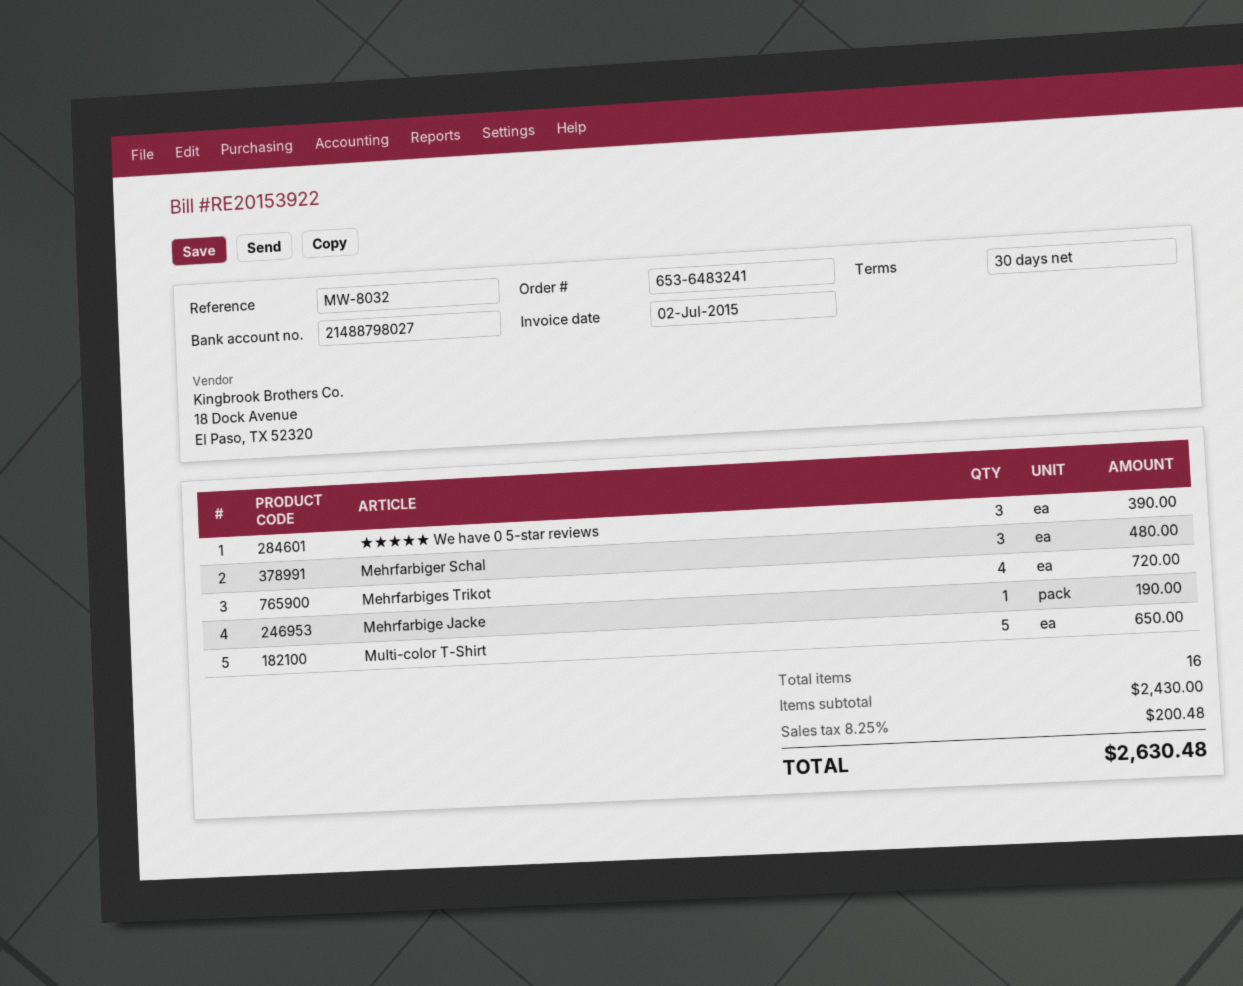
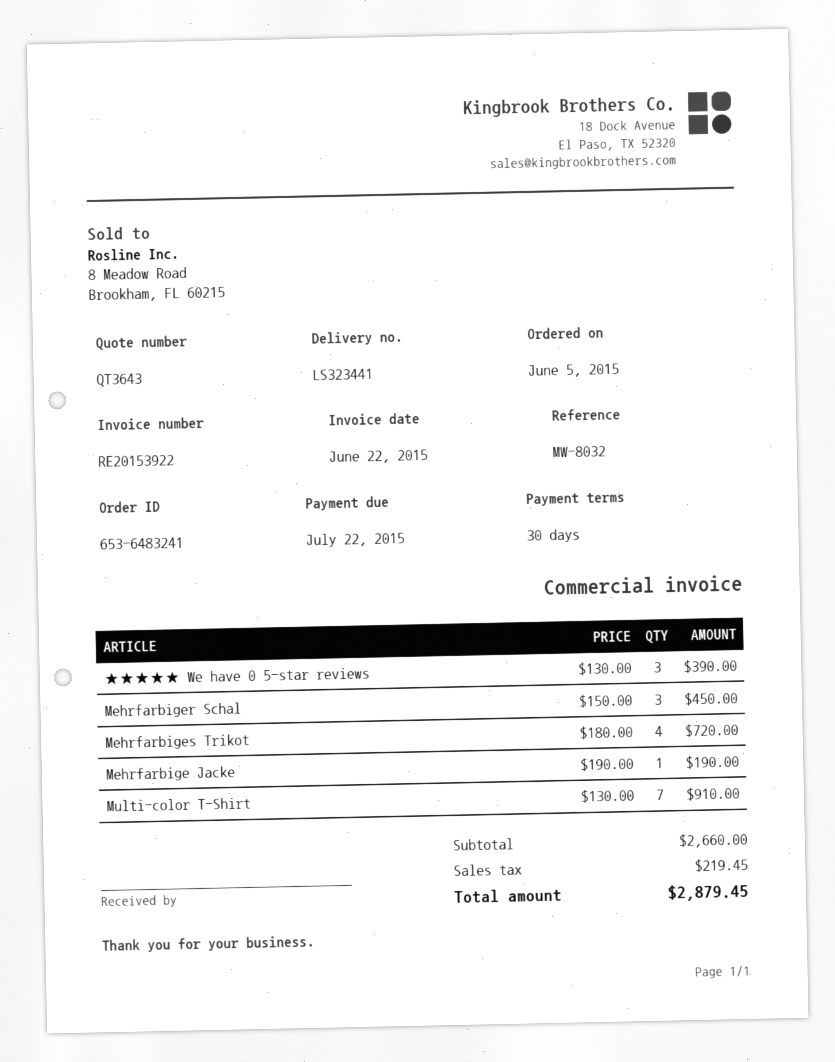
invoice date: 2015-07-02 -> 2015-06-22
Mehrfarbiger Schal: 3 for 480.00 -> 3 for 450.00
Multi-color T-Shirt: 5 for 650.00 -> 7 for 910.00
subtotal: 2430.00 -> 2660.00
tax: 200.48 -> 219.45
total: 2630.48 -> 2879.45

